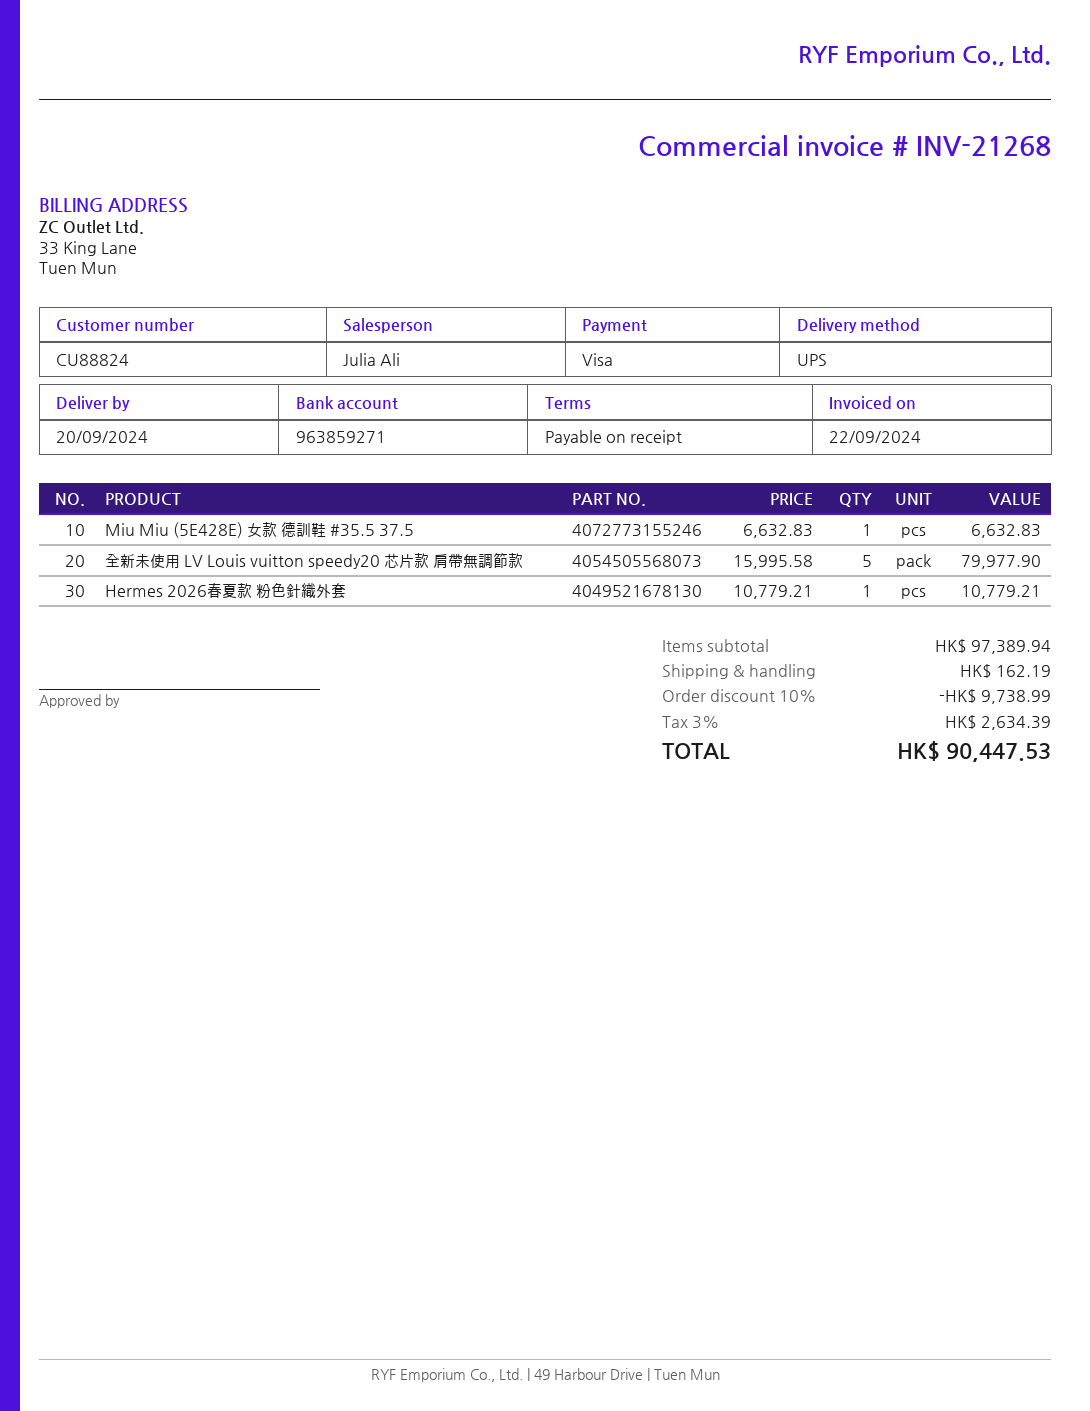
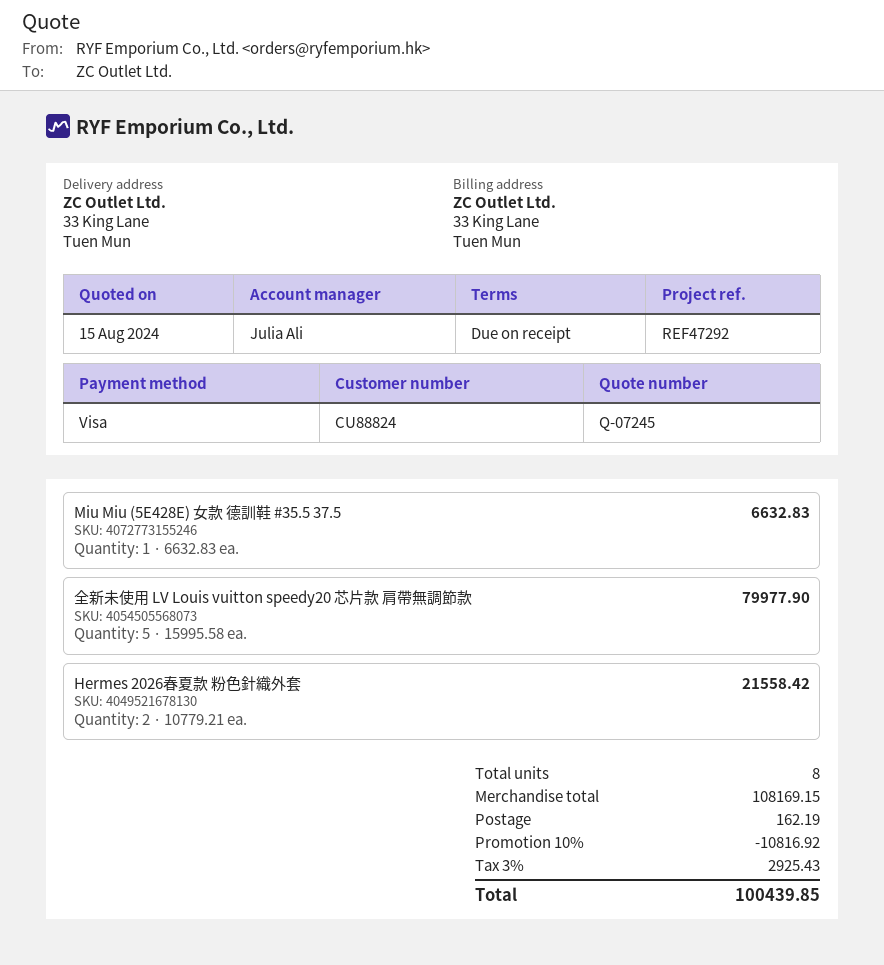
Hermes 2026春夏款 粉色針織外套: 1 x 10779.21 = 10779.21 -> 2 x 10779.21 = 21558.42
subtotal: 97389.94 -> 108169.15
discount: 10% = 9738.99 -> 10% = 10816.92
tax: 3% = 2634.39 -> 3% = 2925.43
total: 90447.53 -> 100439.85

